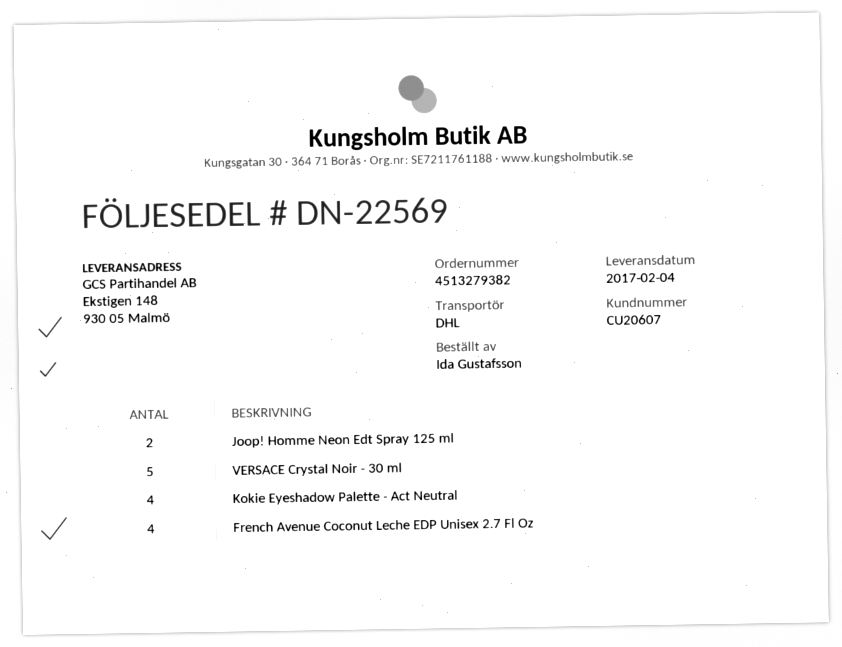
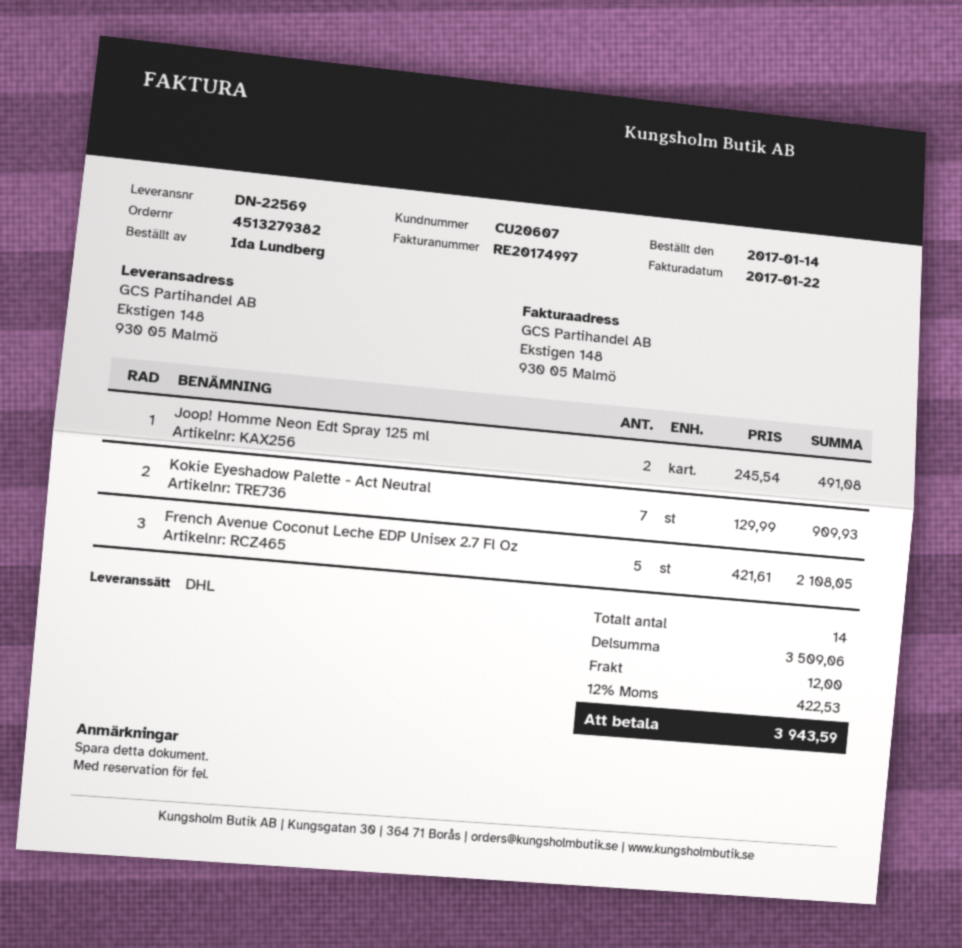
ordered by: Ida Gustafsson -> Ida Lundberg
VERSACE Crystal Noir - 30 ml: 5 -> none
Kokie Eyeshadow Palette - Act Neutral: 4 -> 7
French Avenue Coconut Leche EDP Unisex 2.7 Fl Oz: 4 -> 5

